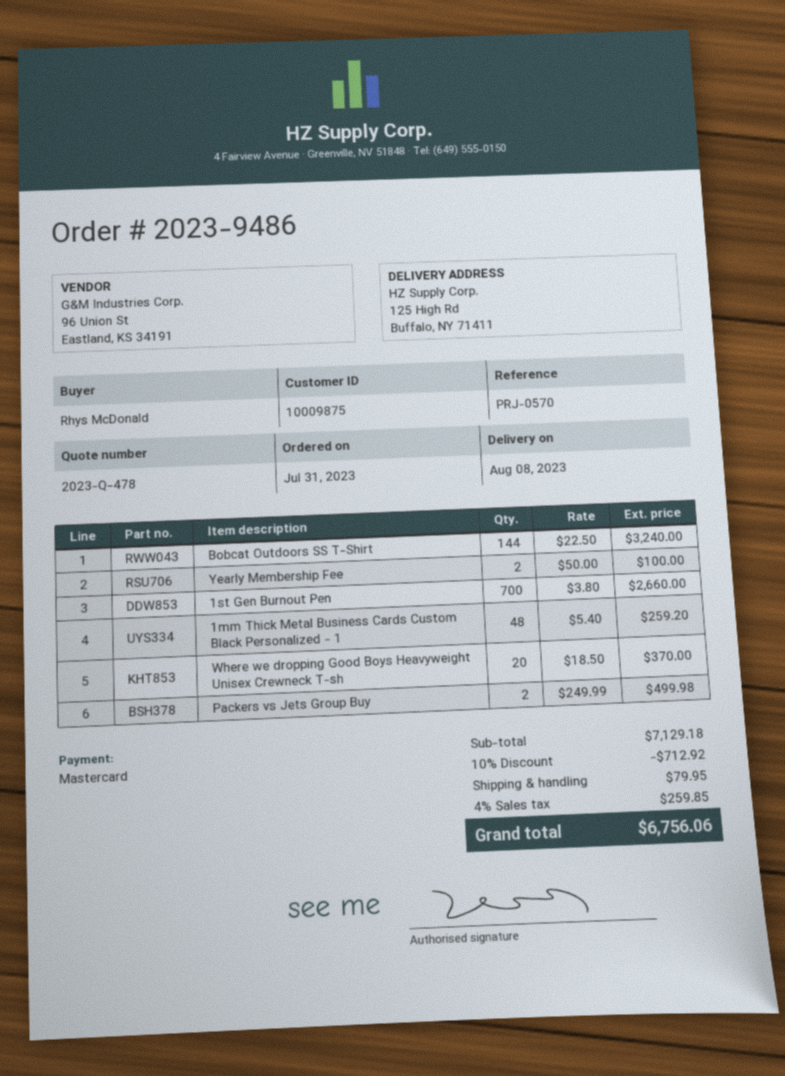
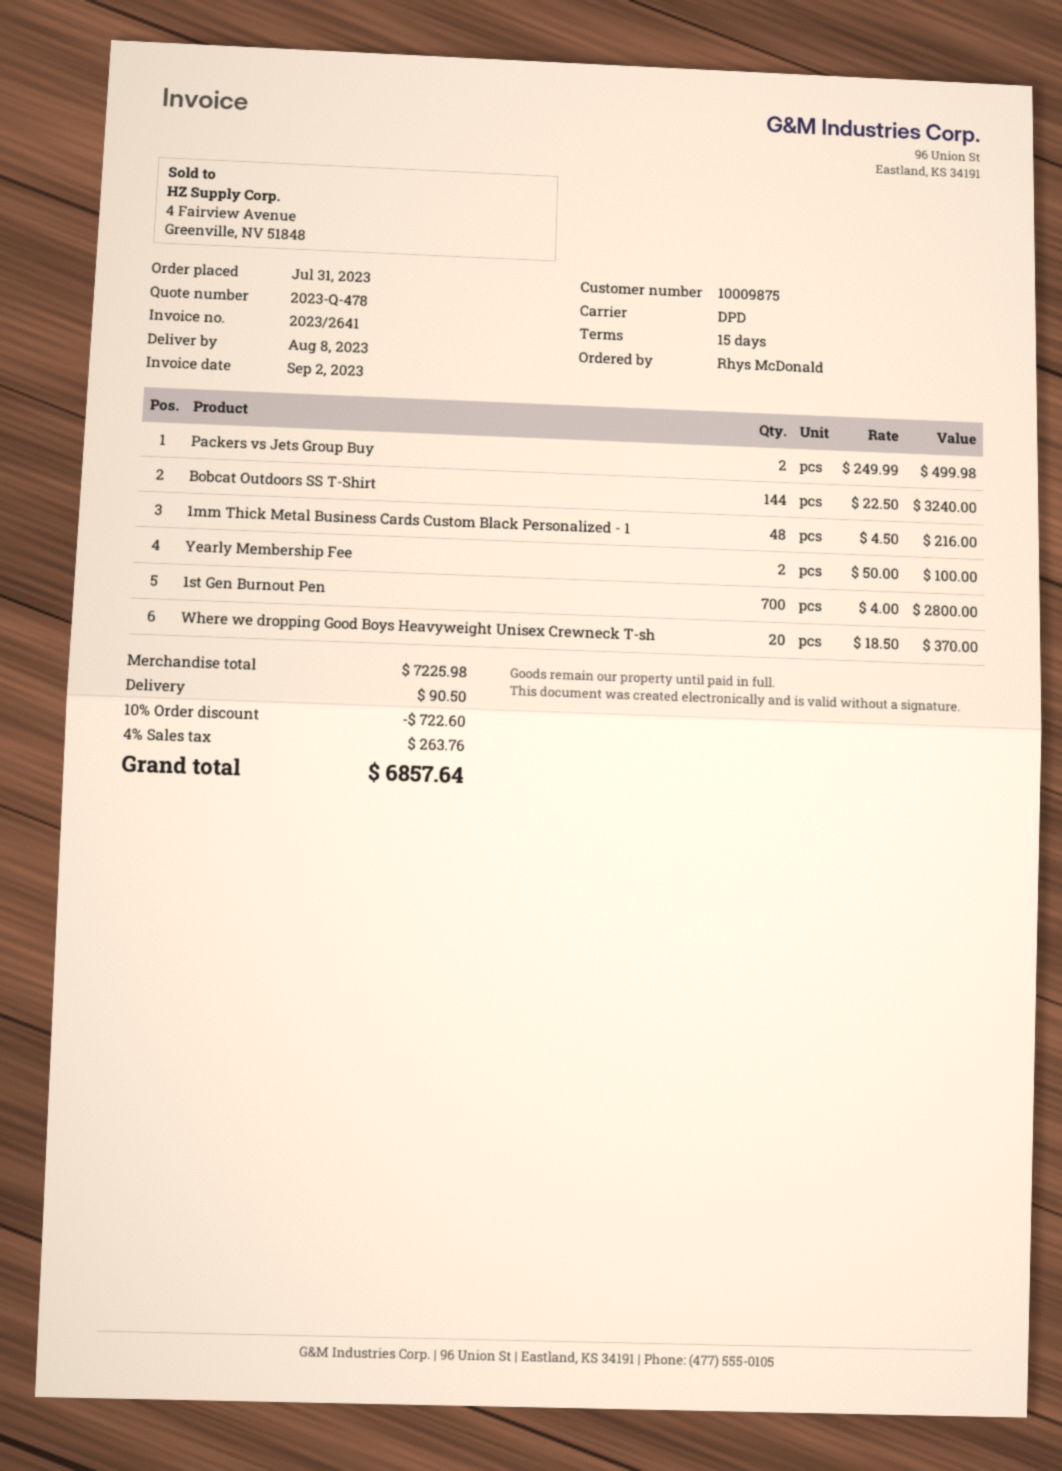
1st Gen Burnout Pen: 700 x 3.80 = 2660.00 -> 700 x 4.00 = 2800.00
1mm Thick Metal Business Cards Custom Black Personalized - 1: 48 x 5.40 = 259.20 -> 48 x 4.50 = 216.00
subtotal: 7129.18 -> 7225.98
discount: 10% = 712.92 -> 10% = 722.60
shipping: 79.95 -> 90.50
tax: 4% = 259.85 -> 4% = 263.76
total: 6756.06 -> 6857.64

